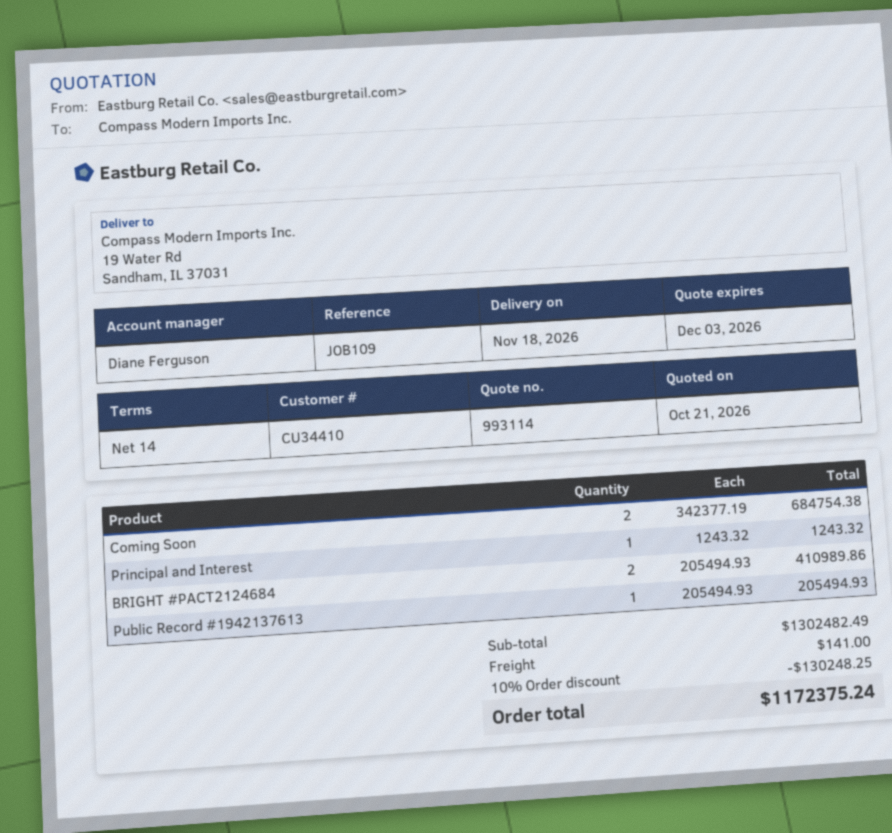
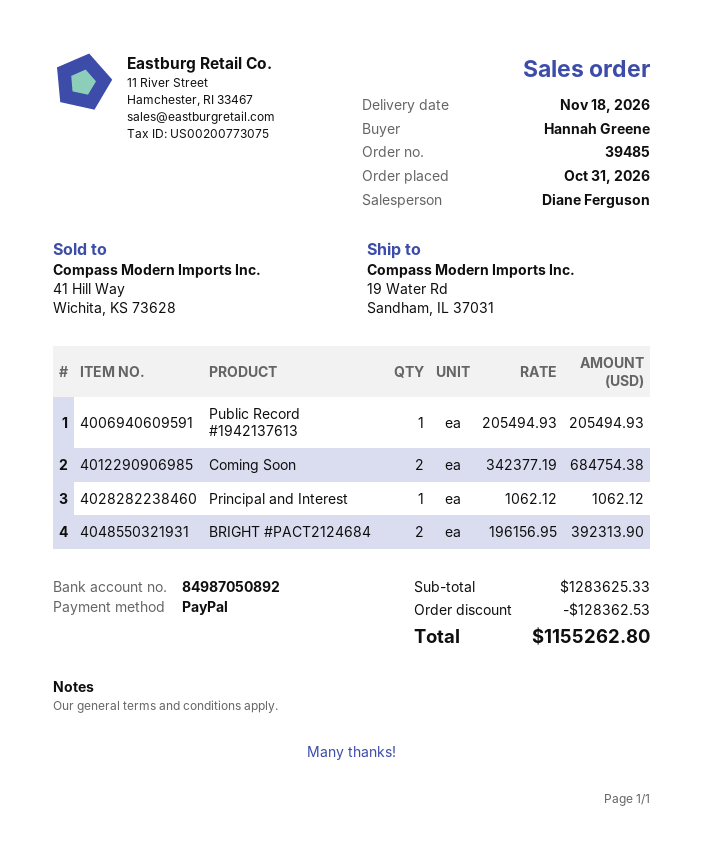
Principal and Interest: 1 x 1243.32 = 1243.32 -> 1 x 1062.12 = 1062.12
BRIGHT #PACT2124684: 2 x 205494.93 = 410989.86 -> 2 x 196156.95 = 392313.90
subtotal: 1302482.49 -> 1283625.33
discount: 130248.25 -> 128362.53
shipping: 141.00 -> none
total: 1172375.24 -> 1155262.80

